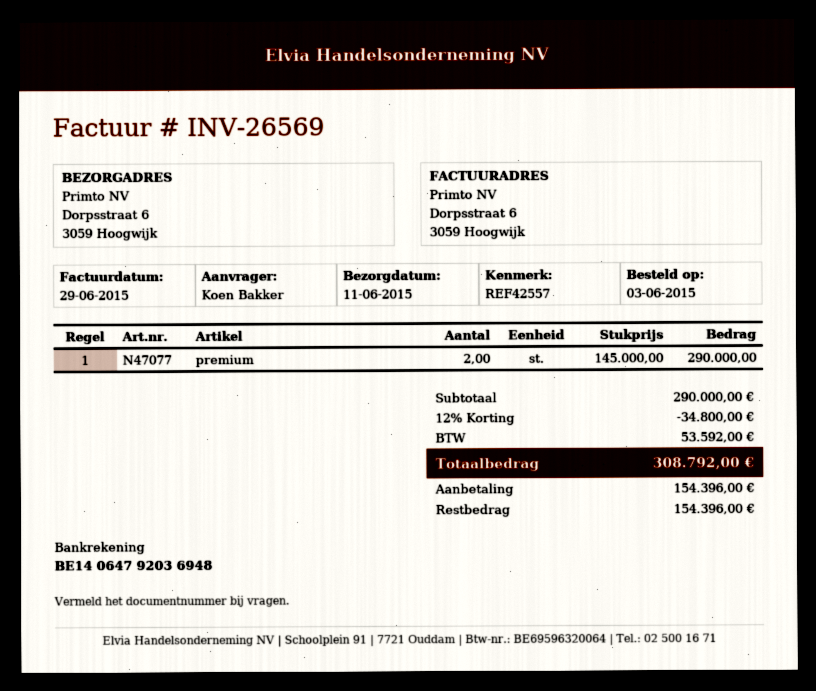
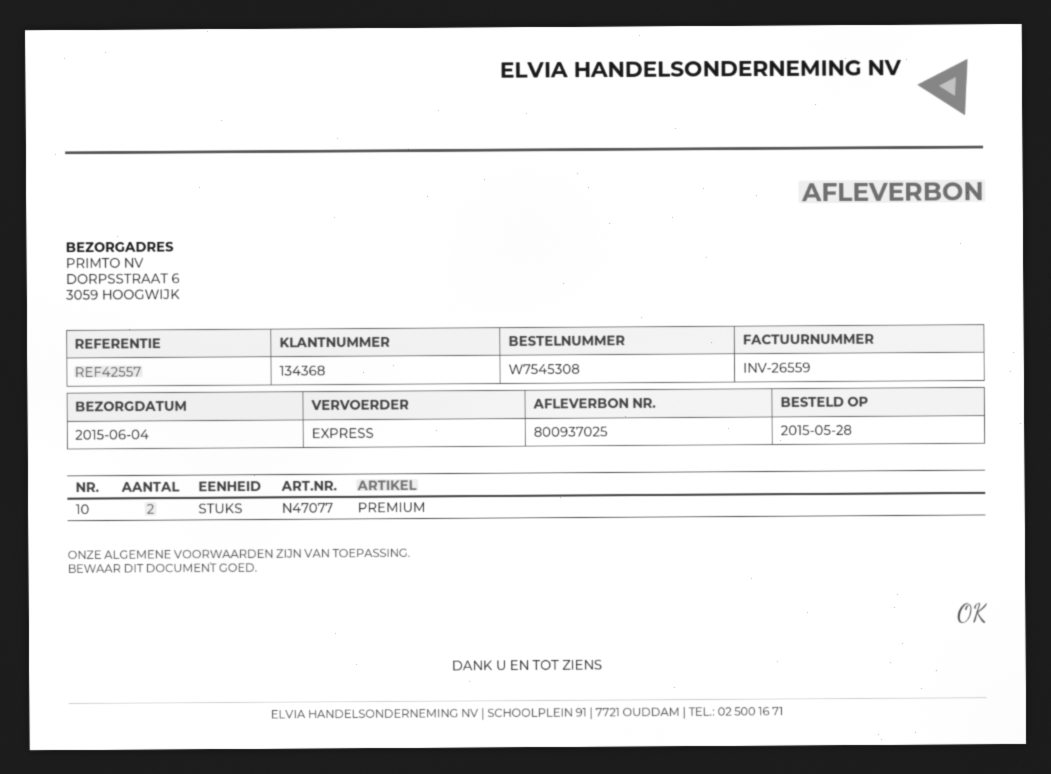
order date: 2015-06-03 -> 2015-05-28
delivery date: 2015-06-11 -> 2015-06-04
invoice number: INV-26569 -> INV-26559

